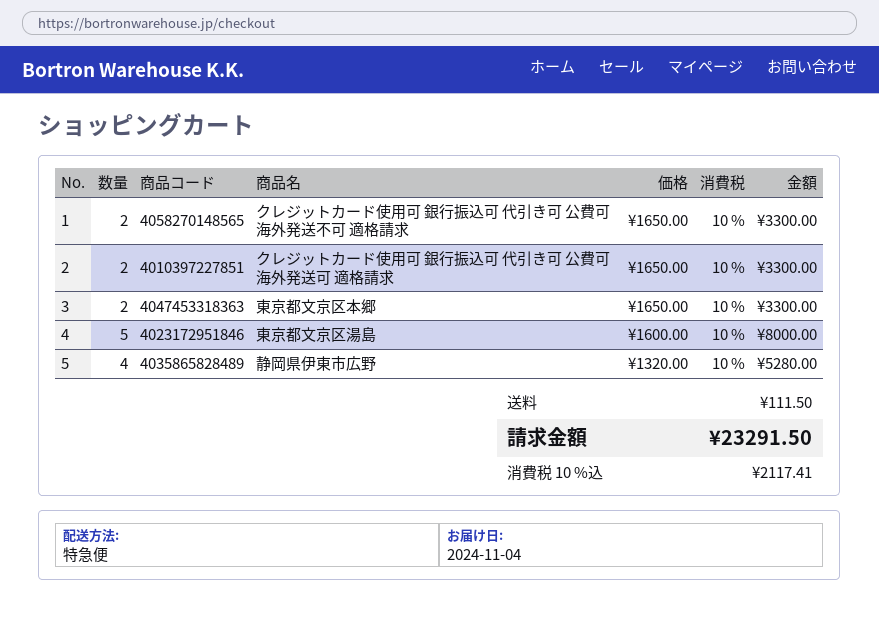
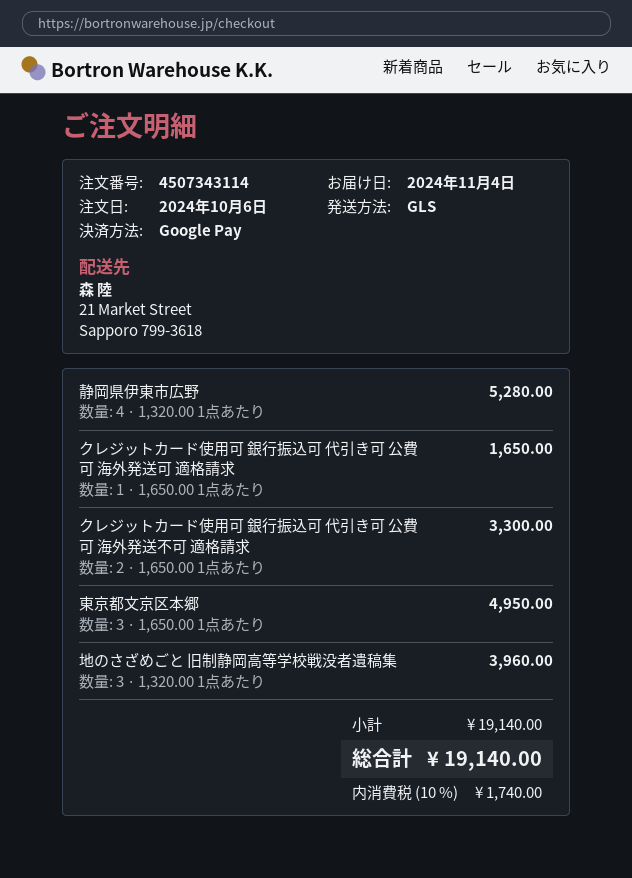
shipping method: express -> GLS
クレジットカード使用可 銀行振込可 代引き可 公費可 海外発送可 適格請求: 2 x 1650.00 = 3300.00 -> 1 x 1650.00 = 1650.00
東京都文京区本郷: 2 x 1650.00 = 3300.00 -> 3 x 1650.00 = 4950.00
東京都文京区湯島: 5 x 1600.00 = 8000.00 -> none
地のさざめごと 旧制静岡高等学校戦没者遺稿集: none -> 3 x 1320.00 = 3960.00
shipping: 111.50 -> none
tax: 10% = 2117.41 -> 10% = 1740.00
total: 23291.50 -> 19140.00

